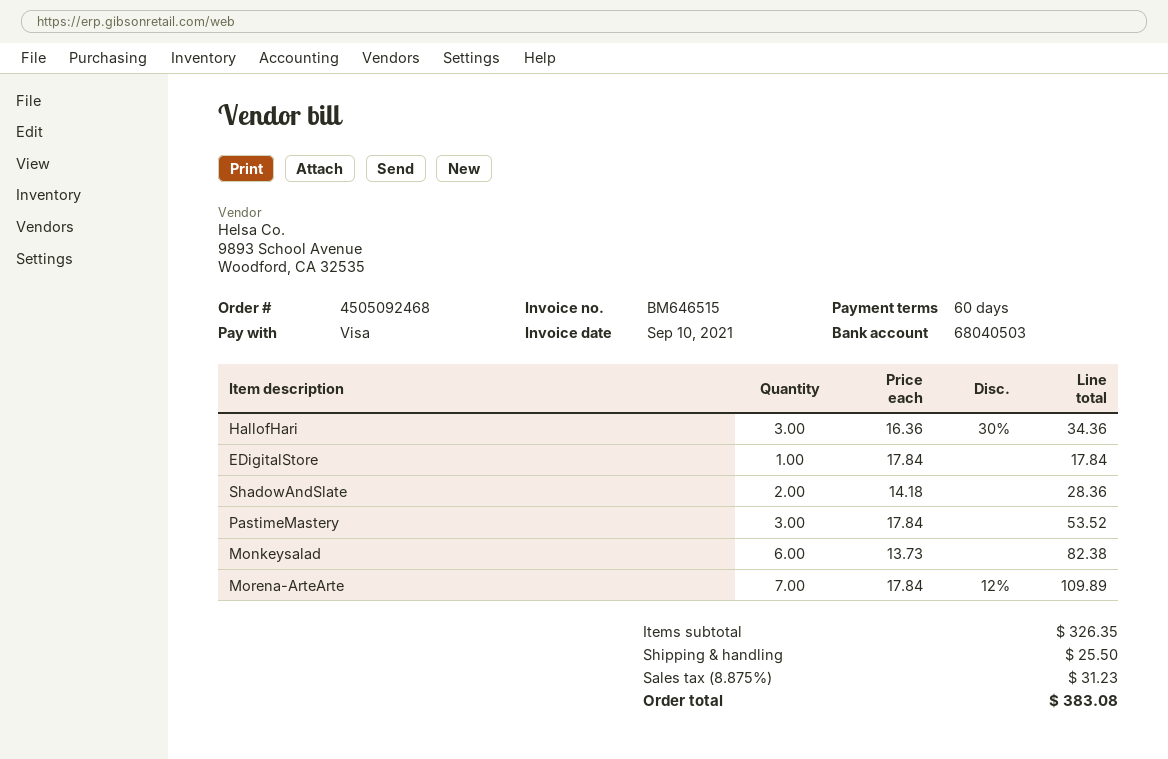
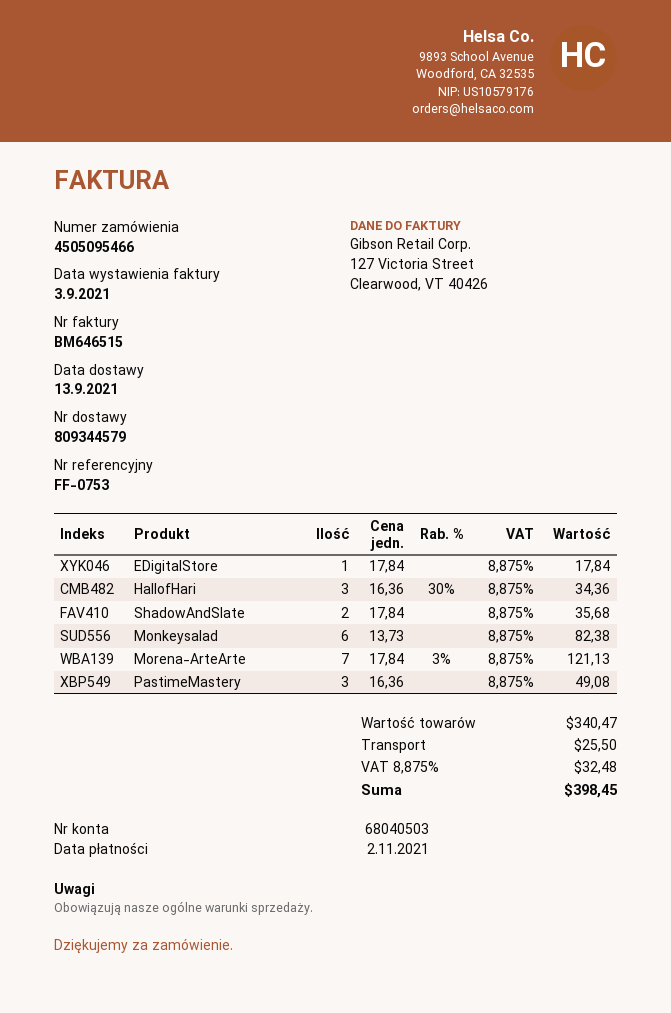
order number: 4505092468 -> 4505095466
invoice date: 2021-09-10 -> 2021-09-03
ShadowAndSlate: 2 x 14.18 = 28.36 -> 2 x 17.84 = 35.68
PastimeMastery: 3 x 17.84 = 53.52 -> 3 x 16.36 = 49.08
Morena-ArteArte: 7 x 17.84 - 12% = 109.89 -> 7 x 17.84 - 3% = 121.13
subtotal: 326.35 -> 340.47
tax: 8.875% = 31.23 -> 8.875% = 32.48
total: 383.08 -> 398.45

